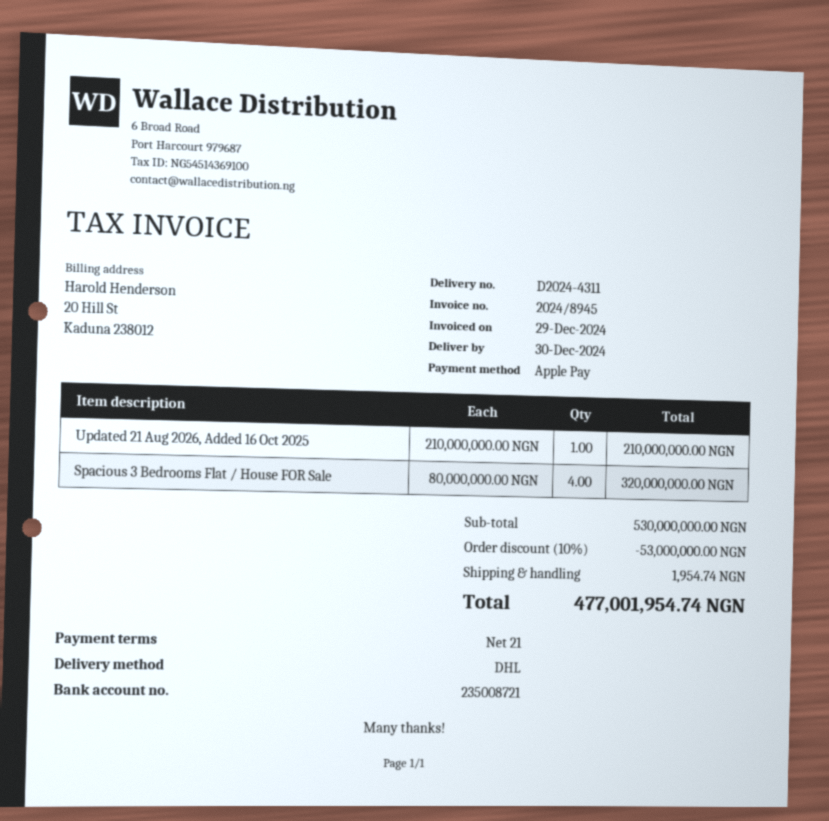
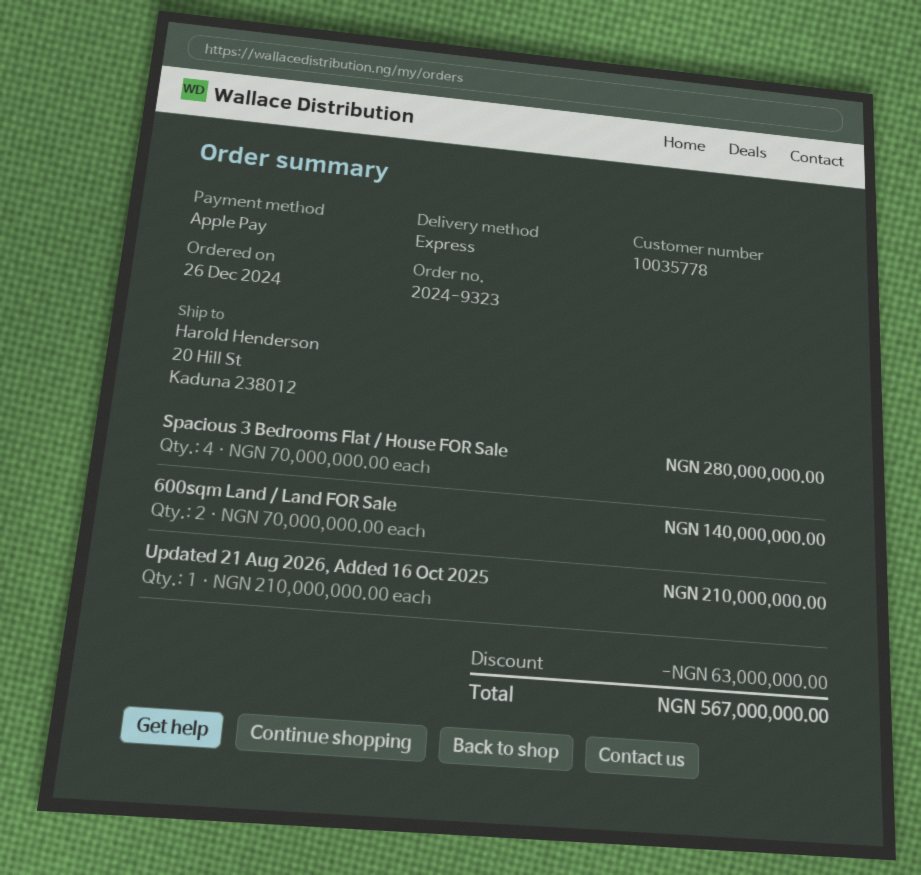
shipping method: DHL -> express
Spacious 3 Bedrooms Flat / House FOR Sale: 4 x 80000000.00 = 320000000.00 -> 4 x 70000000.00 = 280000000.00
600sqm Land / Land FOR Sale: none -> 2 x 70000000.00 = 140000000.00
discount: 53000000.00 -> 63000000.00
shipping: 1954.74 -> none
total: 477001954.74 -> 567000000.00

